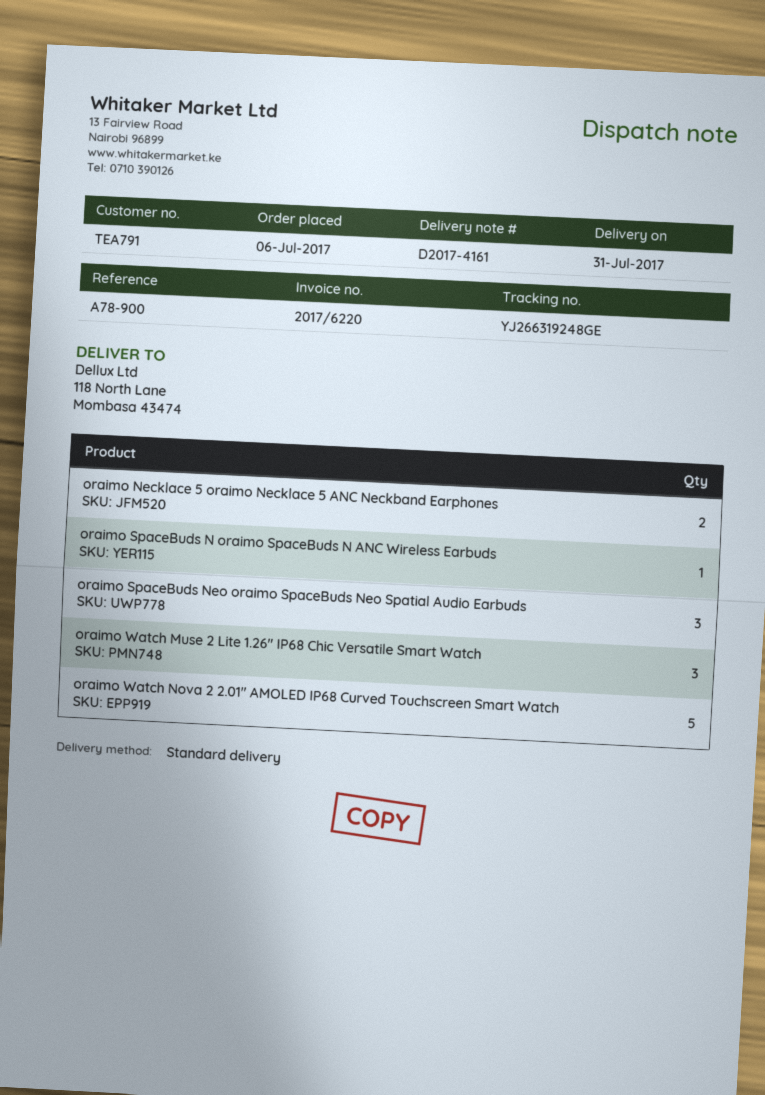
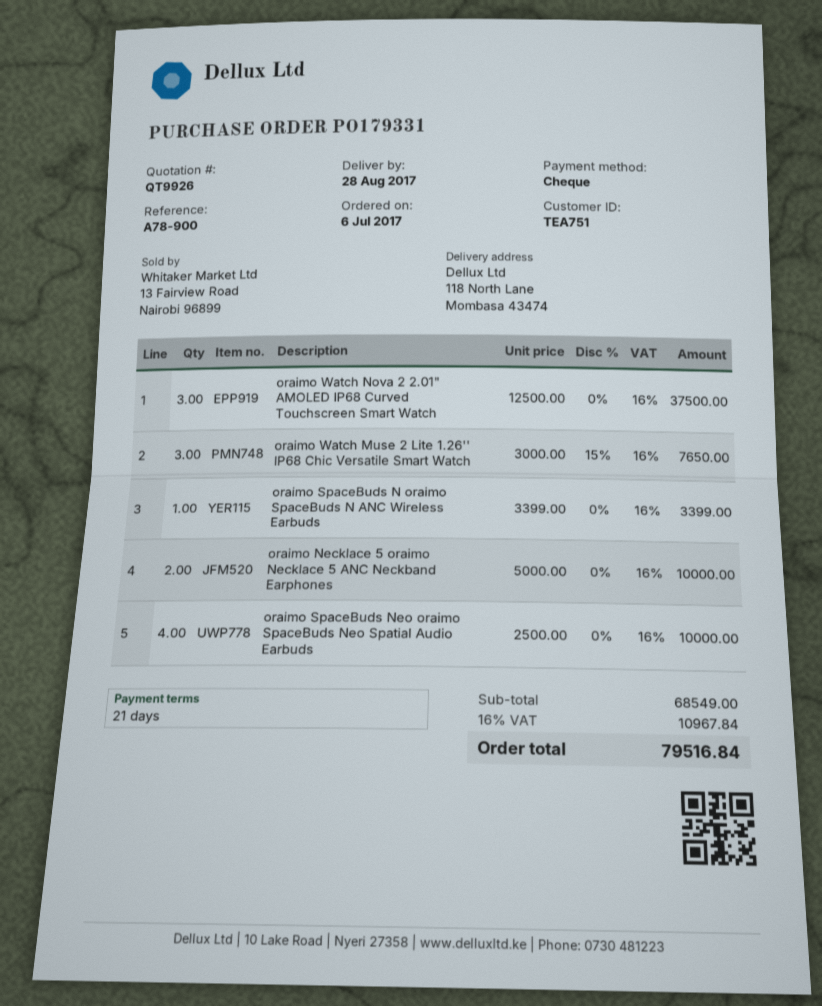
delivery date: 2017-07-31 -> 2017-08-28
customer number: TEA791 -> TEA751
oraimo SpaceBuds Neo oraimo SpaceBuds Neo Spatial Audio Earbuds: 3 -> 4
oraimo Watch Nova 2 2.01" AMOLED IP68 Curved Touchscreen Smart Watch: 5 -> 3

